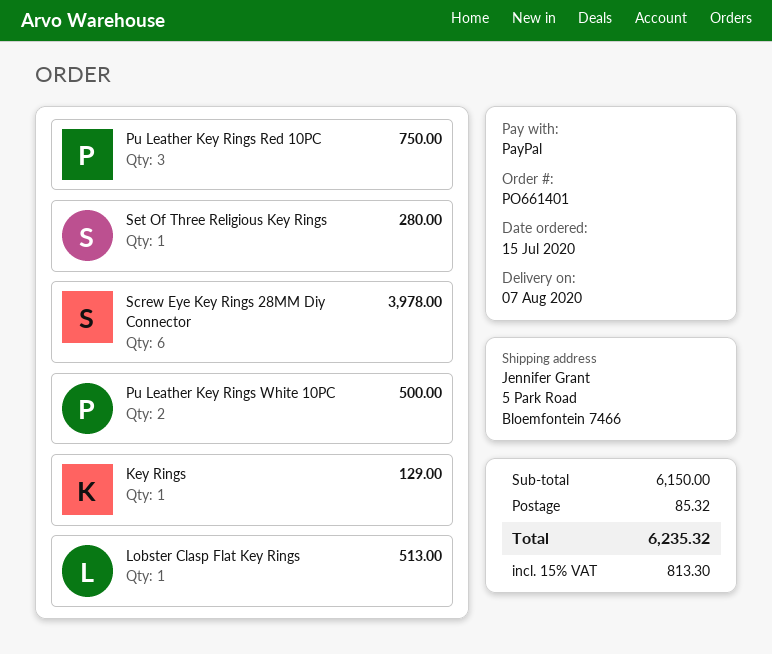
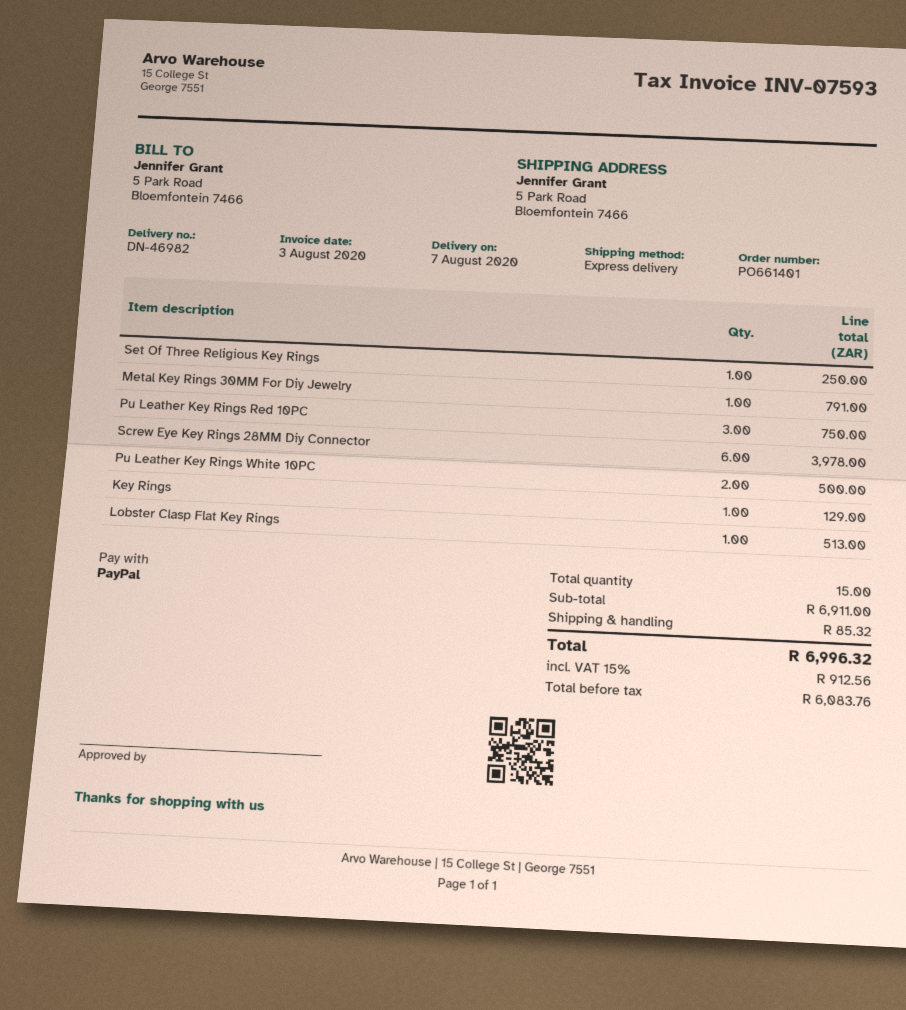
Set Of Three Religious Key Rings: 1 for 280.00 -> 1 for 250.00
Metal Key Rings 30MM For Diy Jewelry: none -> 1 for 791.00
subtotal: 6150.00 -> 6911.00
tax: 15% = 813.30 -> 15% = 912.56
total: 6235.32 -> 6996.32

